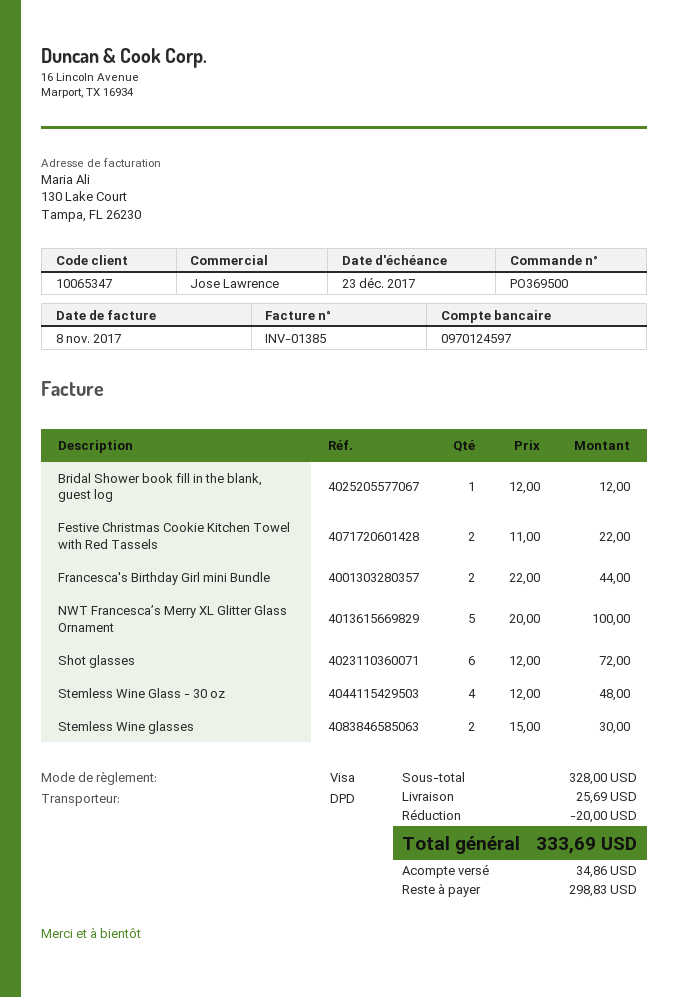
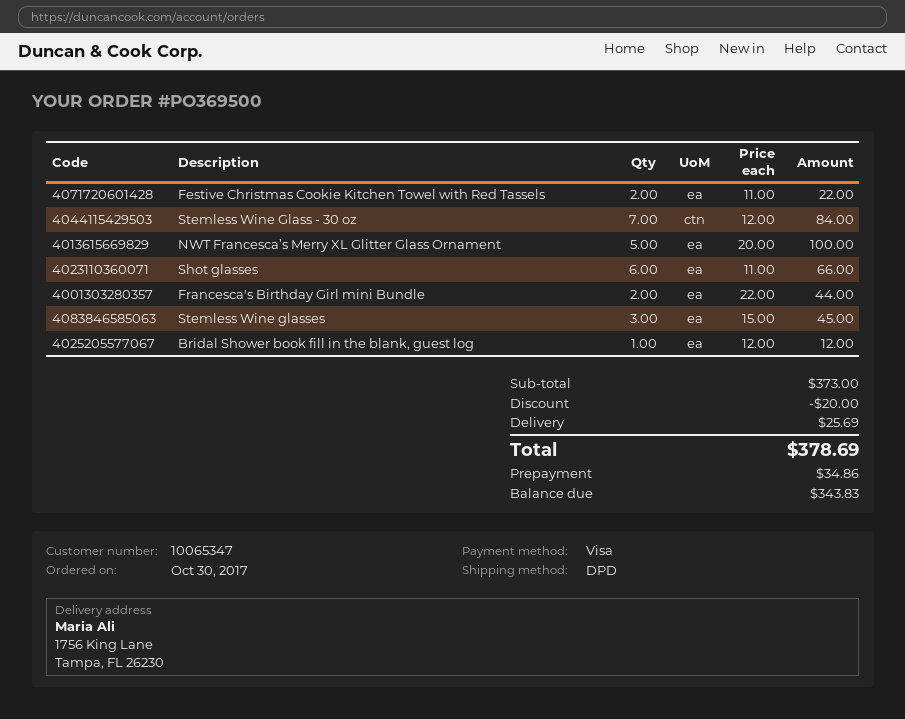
Shot glasses: 6 x 12.00 = 72.00 -> 6 x 11.00 = 66.00
Stemless Wine Glass - 30 oz: 4 x 12.00 = 48.00 -> 7 x 12.00 = 84.00
Stemless Wine glasses: 2 x 15.00 = 30.00 -> 3 x 15.00 = 45.00
subtotal: 328.00 -> 373.00
total: 333.69 -> 378.69
balance: 298.83 -> 343.83

